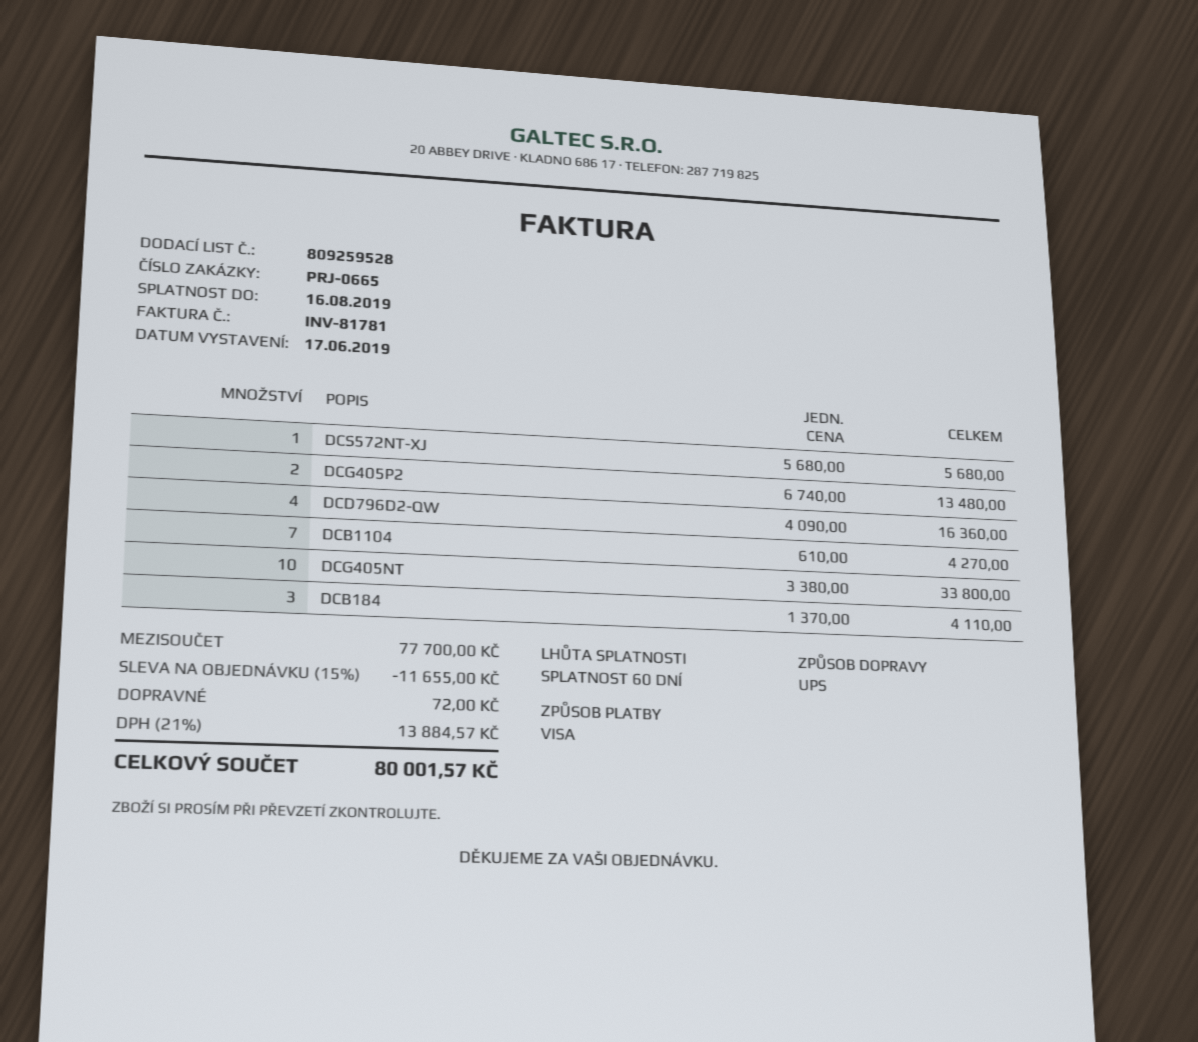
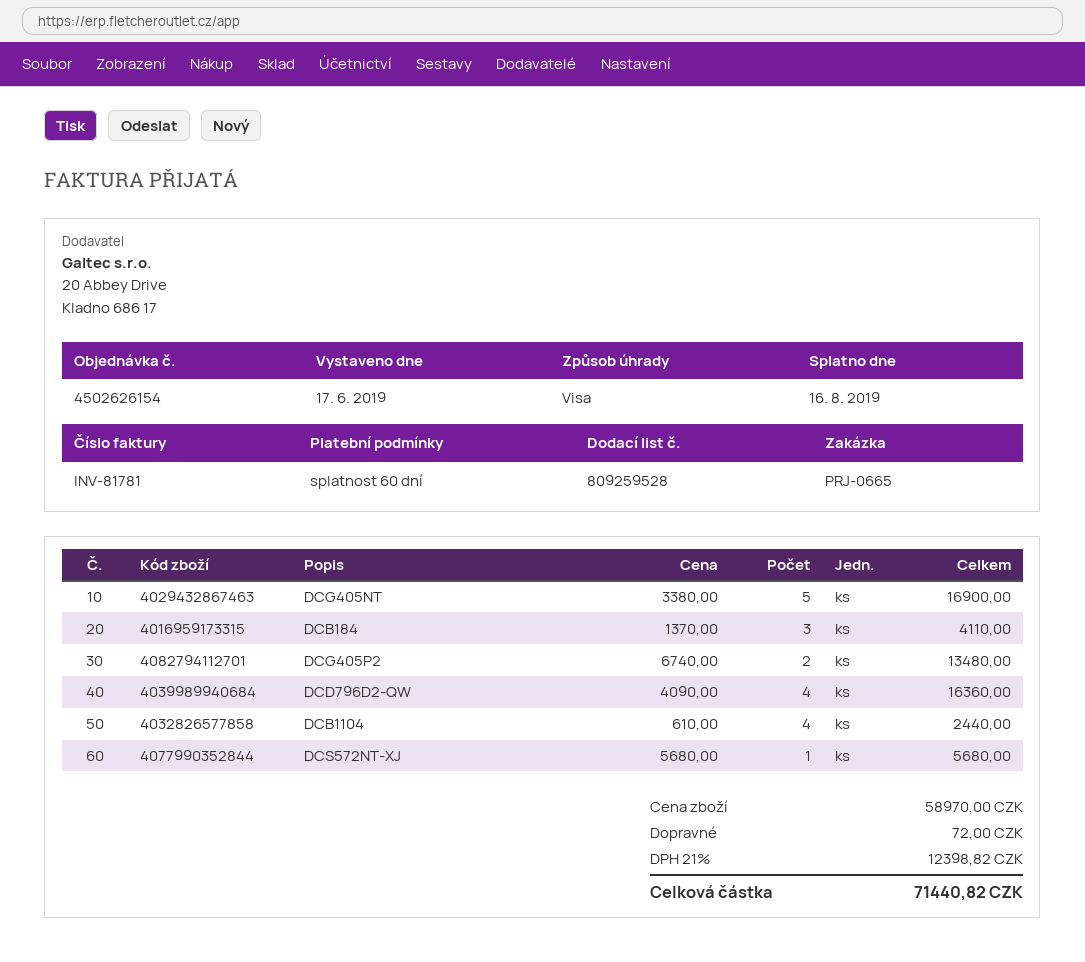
DCB1104: 7 x 610.00 = 4270.00 -> 4 x 610.00 = 2440.00
DCG405NT: 10 x 3380.00 = 33800.00 -> 5 x 3380.00 = 16900.00
subtotal: 77700.00 -> 58970.00
discount: 15% = 11655.00 -> none
tax: 21% = 13884.57 -> 21% = 12398.82
total: 80001.57 -> 71440.82

